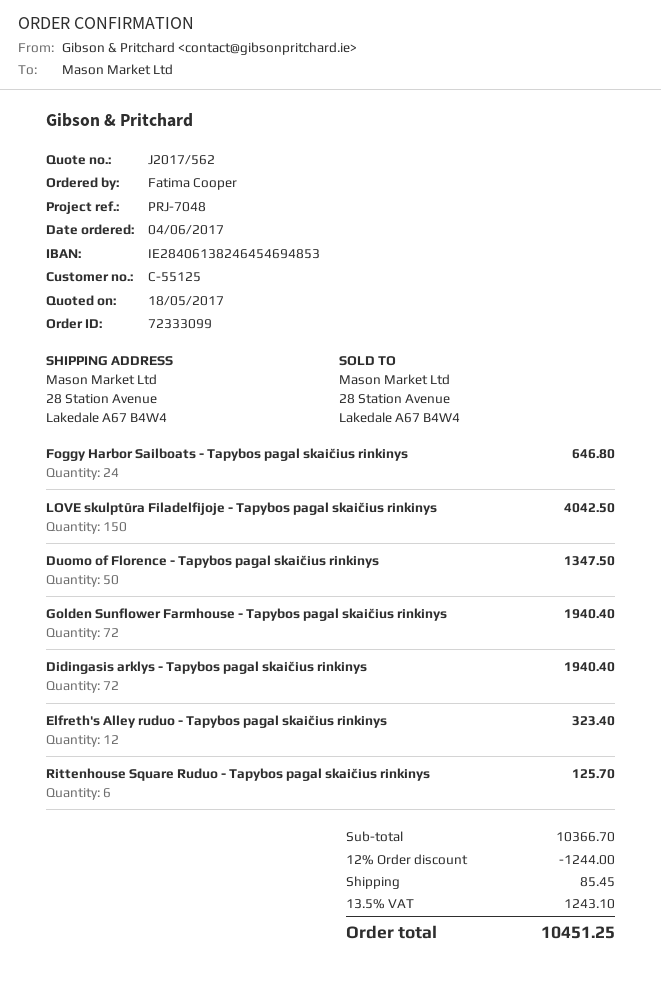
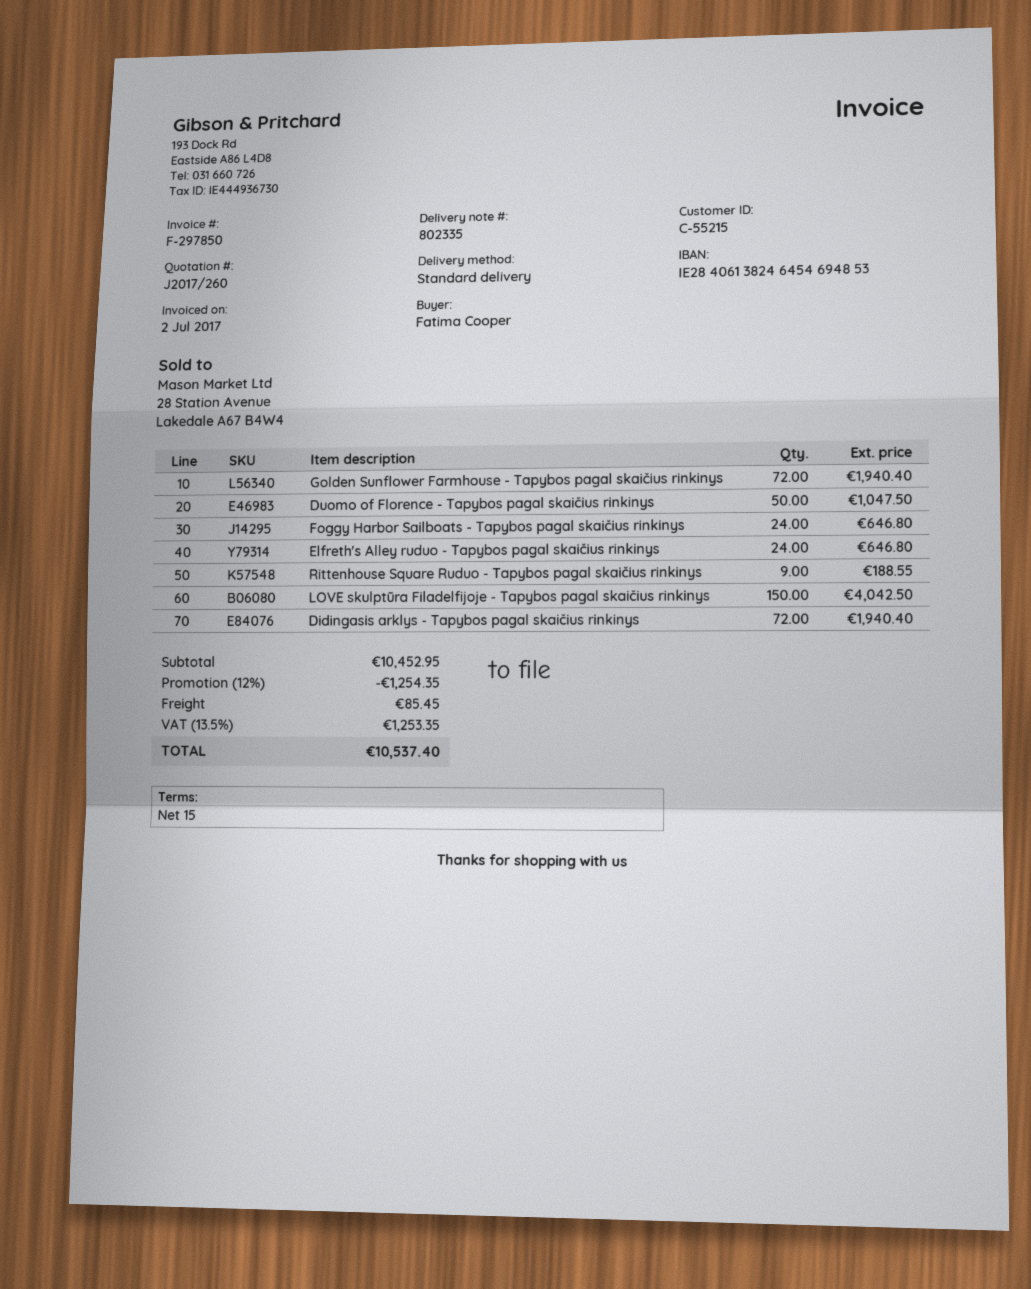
quote number: J2017/562 -> J2017/260
customer number: C-55125 -> C-55215
Duomo of Florence - Tapybos pagal skaičius rinkinys: 50 for 1347.50 -> 50 for 1047.50
Elfreth's Alley ruduo - Tapybos pagal skaičius rinkinys: 12 for 323.40 -> 24 for 646.80
Rittenhouse Square Ruduo - Tapybos pagal skaičius rinkinys: 6 for 125.70 -> 9 for 188.55
subtotal: 10366.70 -> 10452.95
discount: 12% = 1244.00 -> 12% = 1254.35
tax: 13.5% = 1243.10 -> 13.5% = 1253.35
total: 10451.25 -> 10537.40

